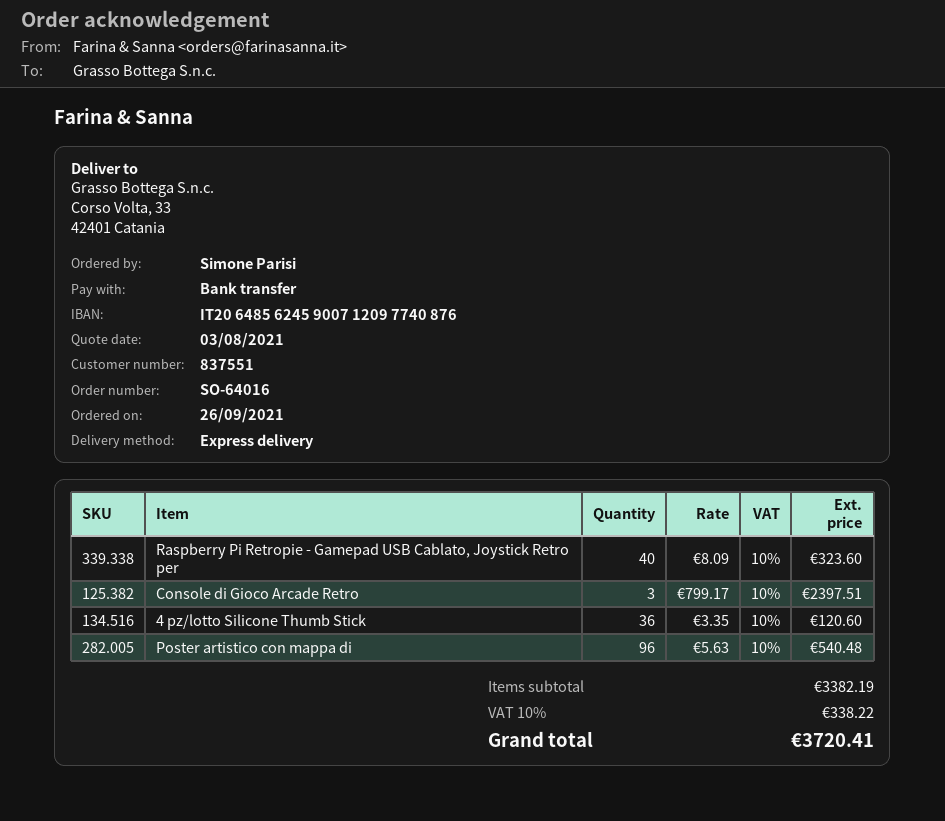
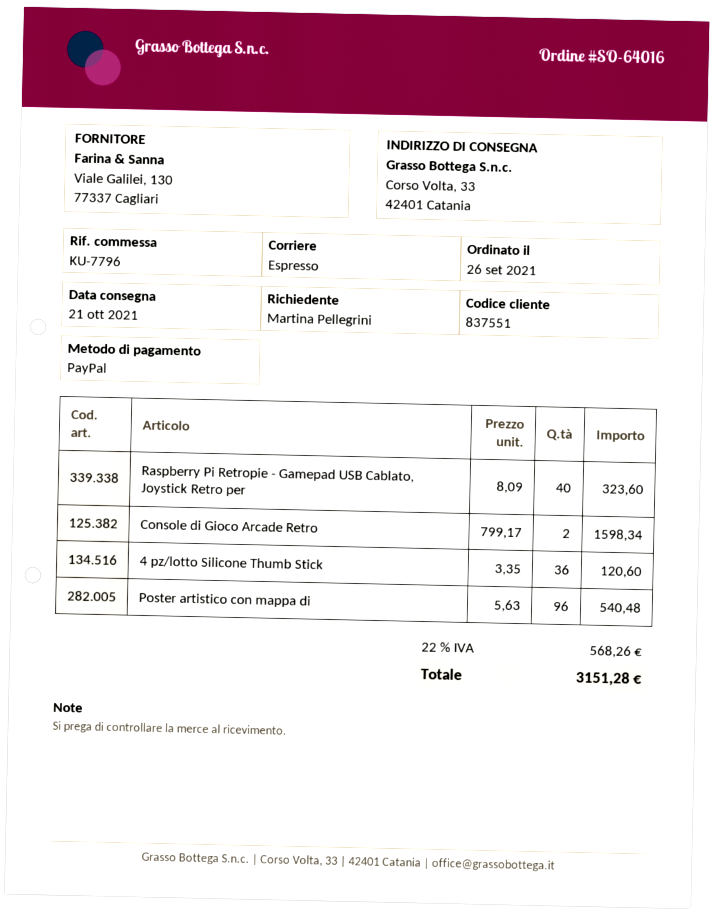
ordered by: Simone Parisi -> Martina Pellegrini
payment method: bank transfer -> PayPal
Console di Gioco Arcade Retro: 3 x 799.17 = 2397.51 -> 2 x 799.17 = 1598.34
tax: 10% = 338.22 -> 22% = 568.26
total: 3720.41 -> 3151.28

